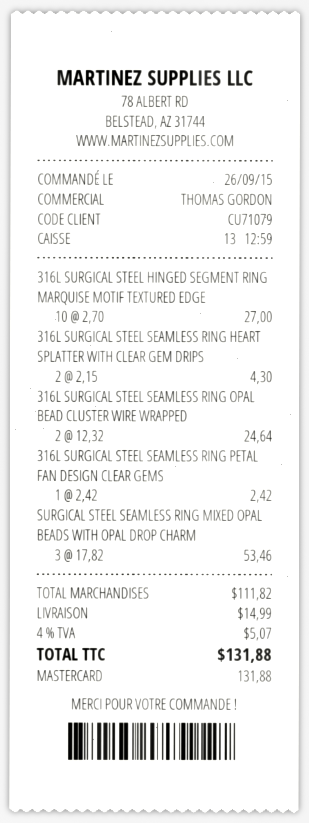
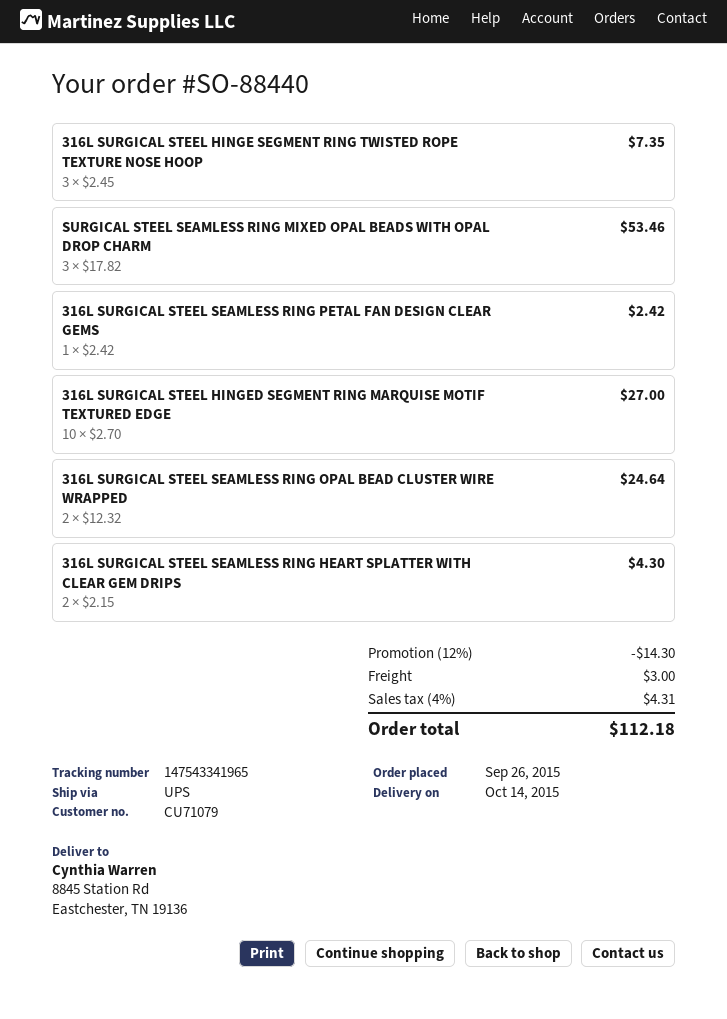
316L SURGICAL STEEL HINGE SEGMENT RING TWISTED ROPE TEXTURE NOSE HOOP: none -> 3 x 2.45 = 7.35
discount: none -> 12% = 14.30
shipping: 14.99 -> 3.00
tax: 4% = 5.07 -> 4% = 4.31
total: 131.88 -> 112.18

